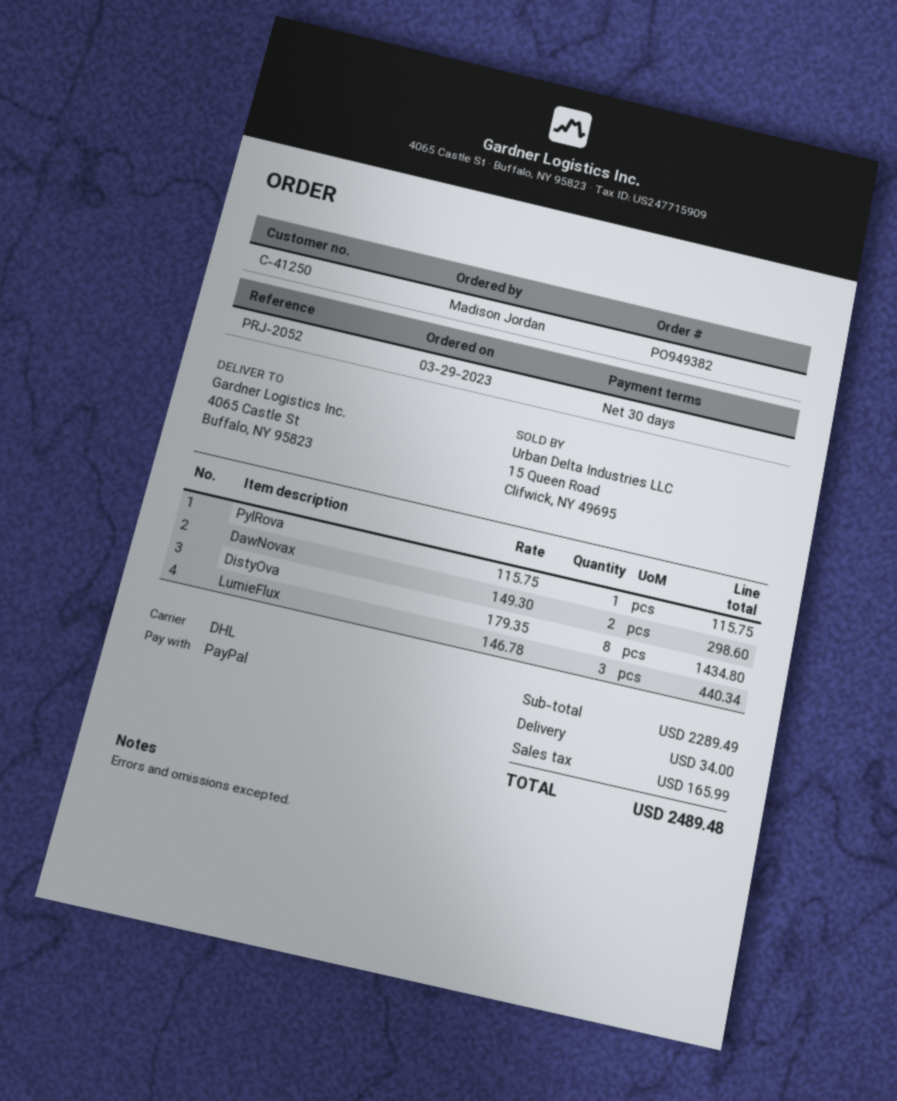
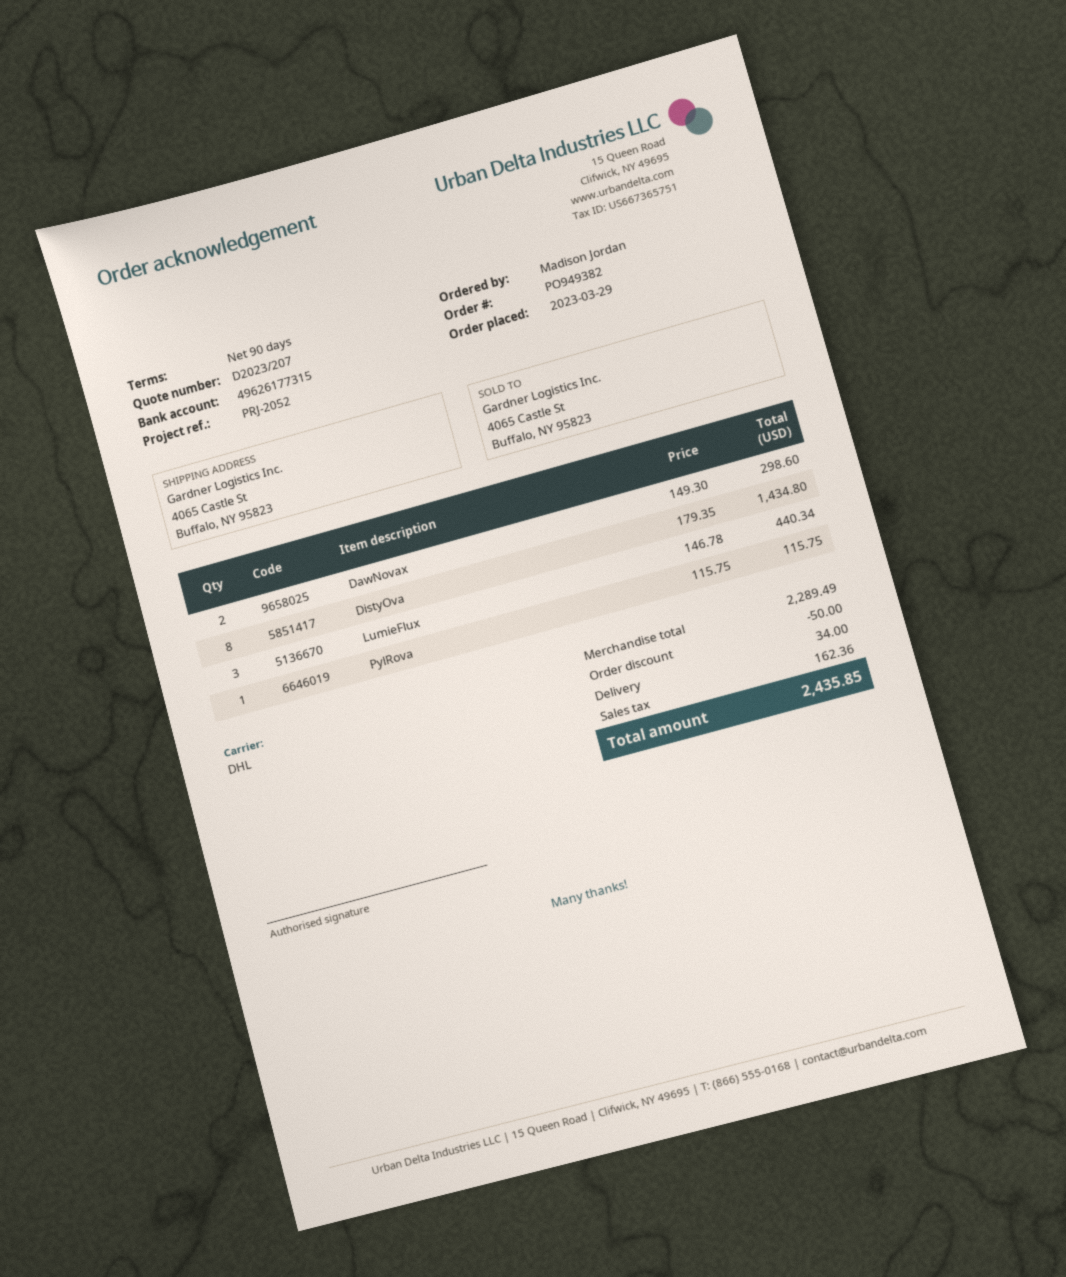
payment terms: 30 days -> 90 days
discount: none -> 50.00
tax: 165.99 -> 162.36
total: 2489.48 -> 2435.85

